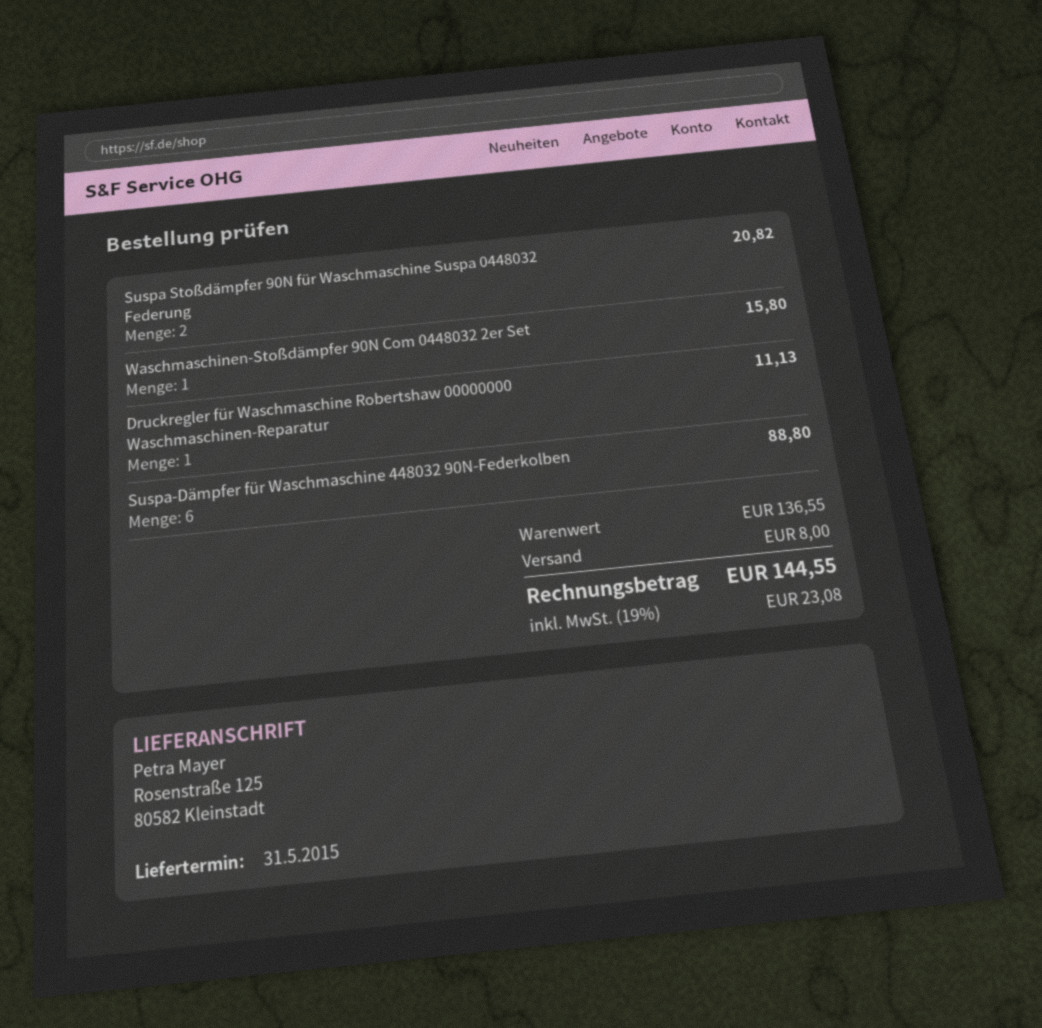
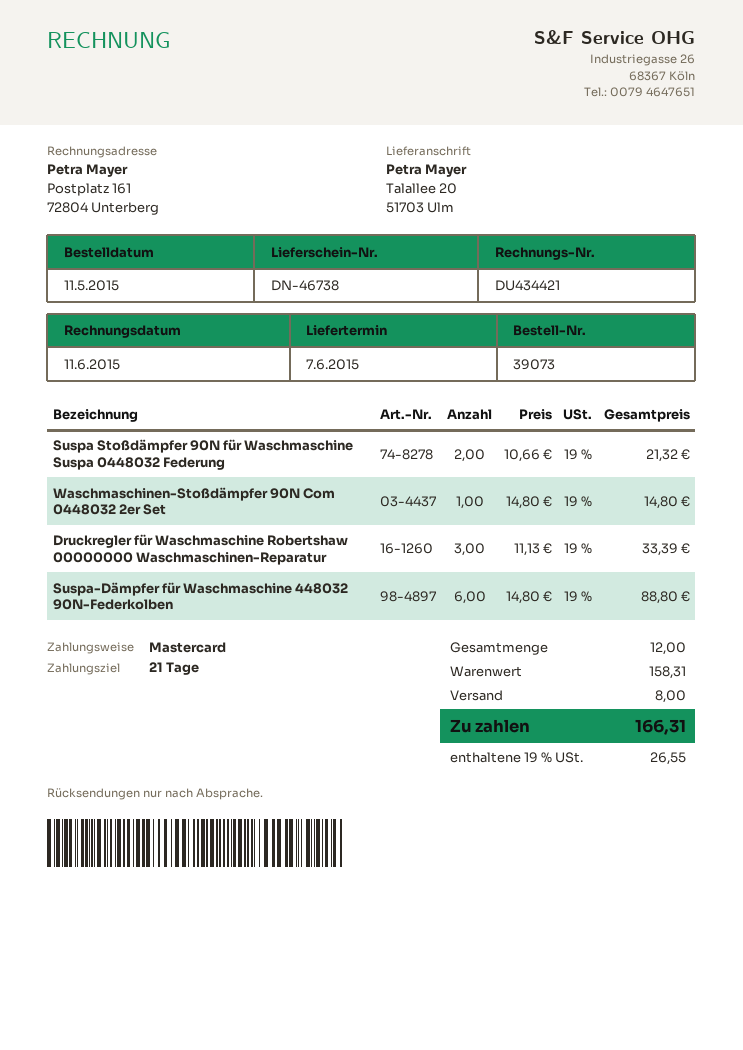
delivery date: 2015-05-31 -> 2015-06-07
ship to: Rosenstraße 125, 80582 Kleinstadt -> Talallee 20, 51703 Ulm
Suspa Stoßdämpfer 90N für Waschmaschine Suspa 0448032 Federung: 2 for 20.82 -> 2 for 21.32
Waschmaschinen-Stoßdämpfer 90N Com 0448032 2er Set: 1 for 15.80 -> 1 for 14.80
Druckregler für Waschmaschine Robertshaw 00000000 Waschmaschinen-Reparatur: 1 for 11.13 -> 3 for 33.39
subtotal: 136.55 -> 158.31
tax: 19% = 23.08 -> 19% = 26.55
total: 144.55 -> 166.31

